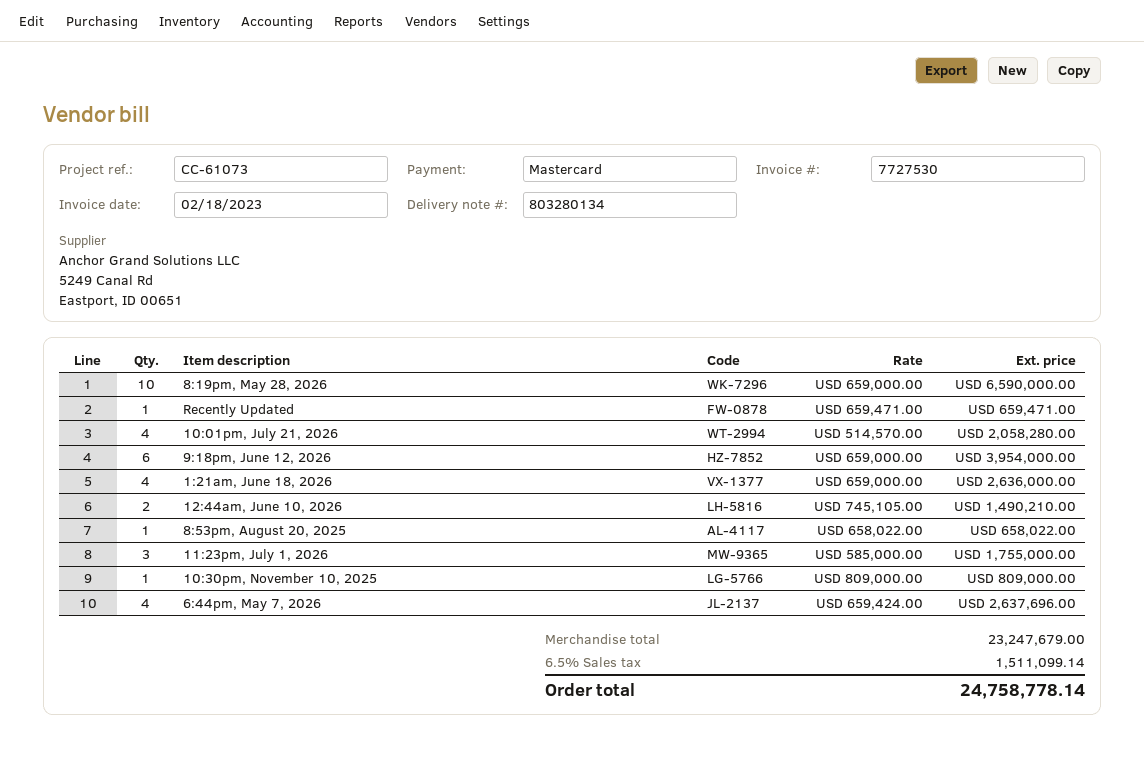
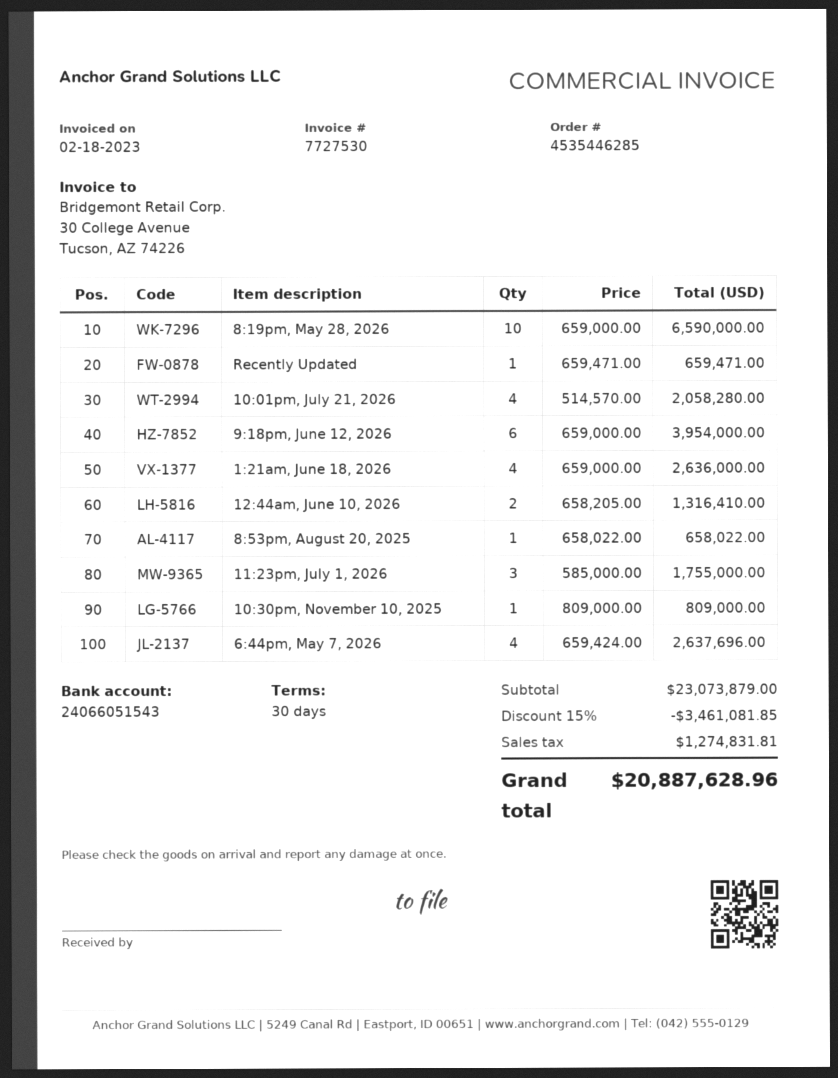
12:44am, June 10, 2026: 2 x 745105.00 = 1490210.00 -> 2 x 658205.00 = 1316410.00
subtotal: 23247679.00 -> 23073879.00
discount: none -> 15% = 3461081.85
tax: 1511099.14 -> 1274831.81
total: 24758778.14 -> 20887628.96

